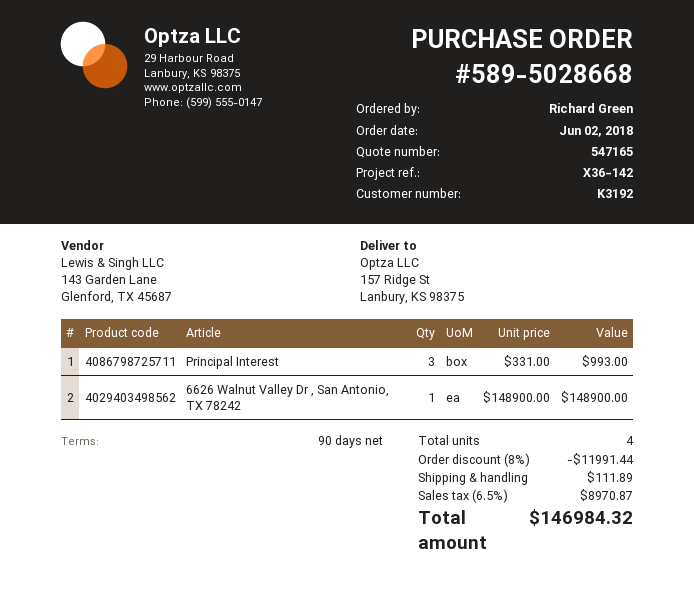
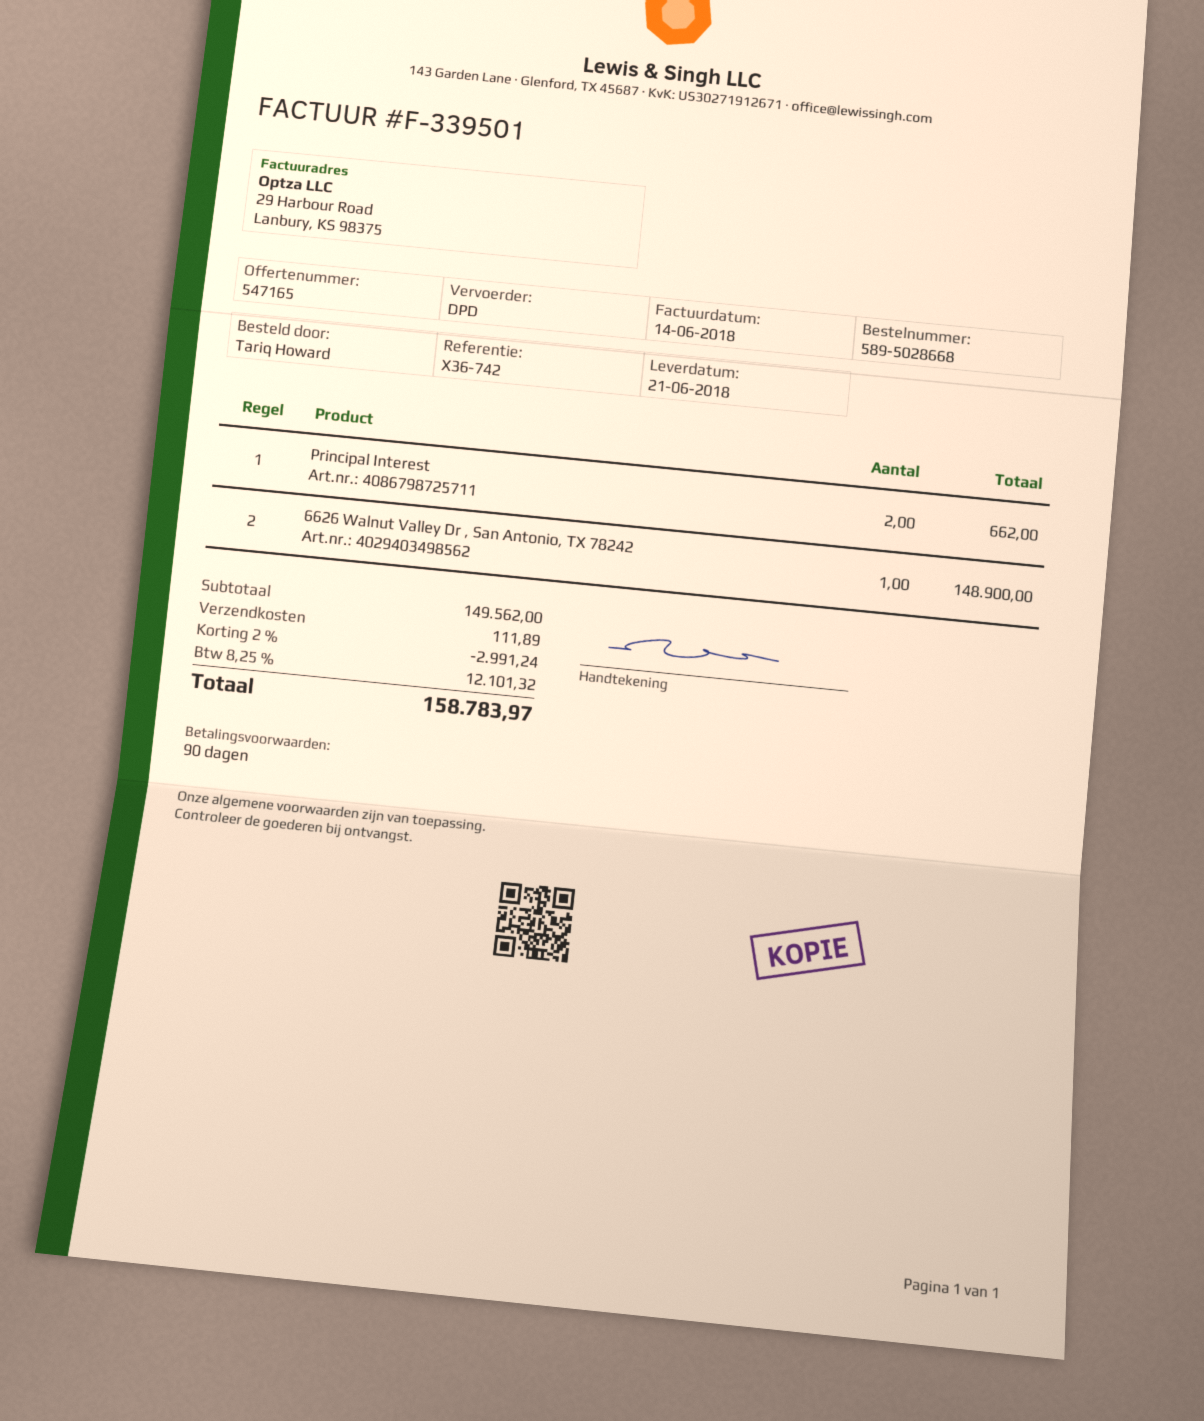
reference: X36-142 -> X36-742
ordered by: Richard Green -> Tariq Howard
Principal Interest: 3 for 993.00 -> 2 for 662.00
discount: 8% = 11991.44 -> 2% = 2991.24
tax: 6.5% = 8970.87 -> 8.25% = 12101.32
total: 146984.32 -> 158783.97

